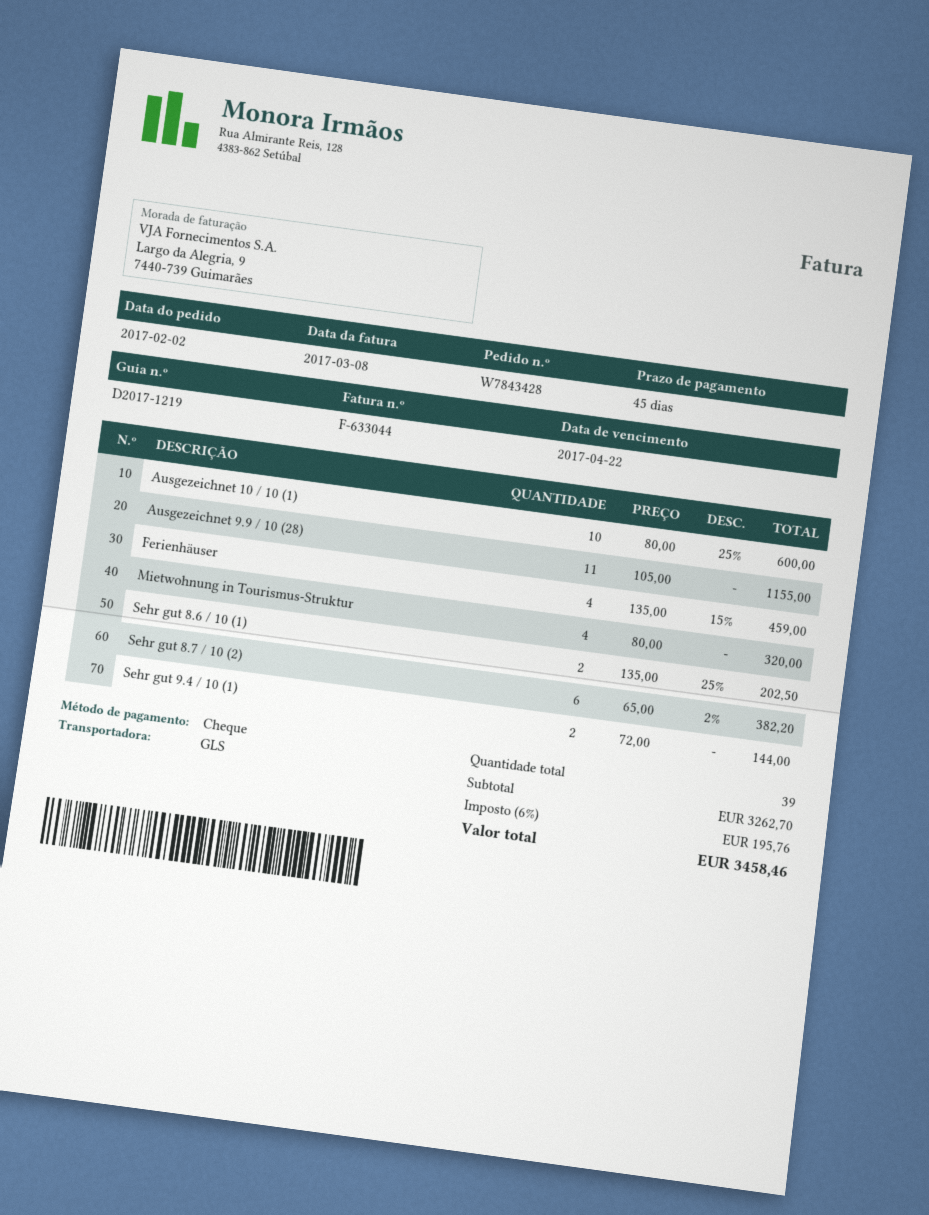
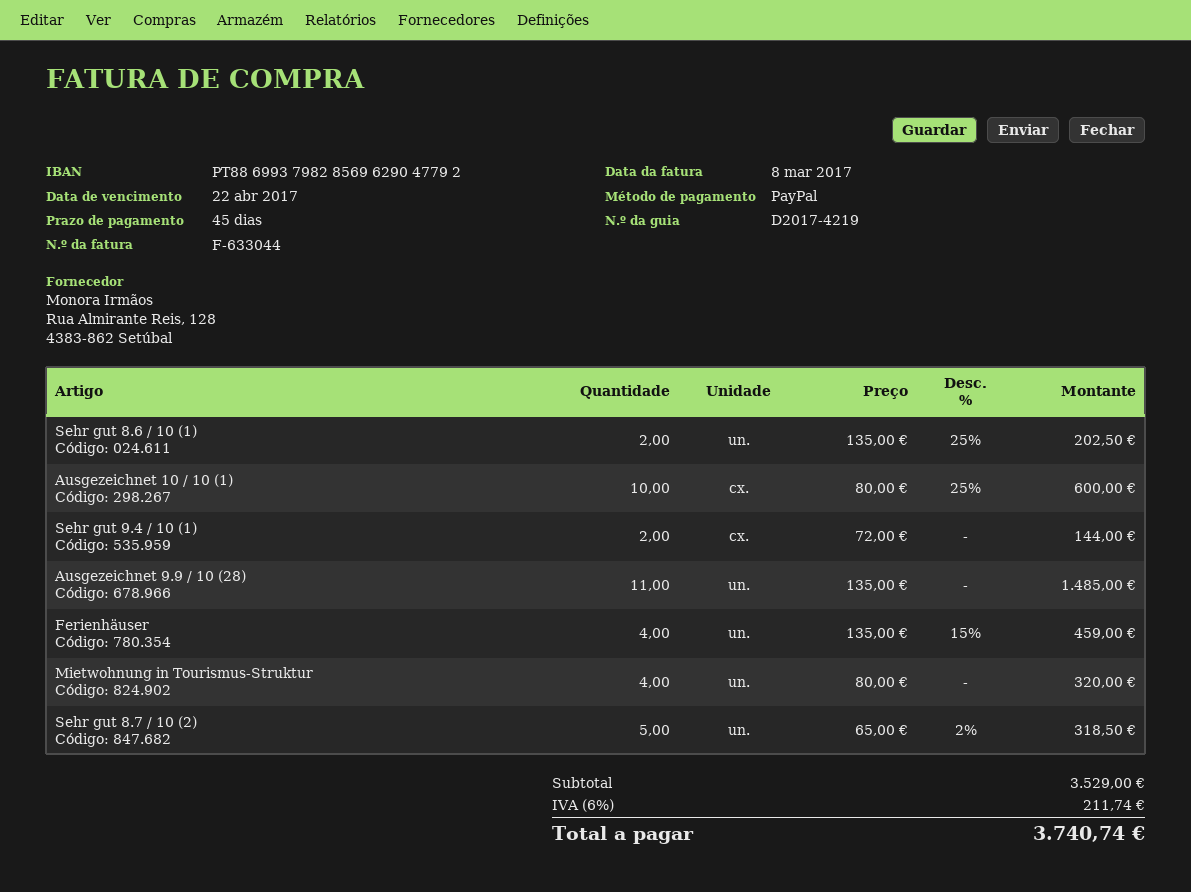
delivery note number: D2017-1219 -> D2017-4219
payment method: cheque -> PayPal
Ausgezeichnet 9.9 / 10 (28): 11 x 105.00 = 1155.00 -> 11 x 135.00 = 1485.00
Sehr gut 8.7 / 10 (2): 6 x 65.00 - 2% = 382.20 -> 5 x 65.00 - 2% = 318.50
subtotal: 3262.70 -> 3529.00
tax: 6% = 195.76 -> 6% = 211.74
total: 3458.46 -> 3740.74

